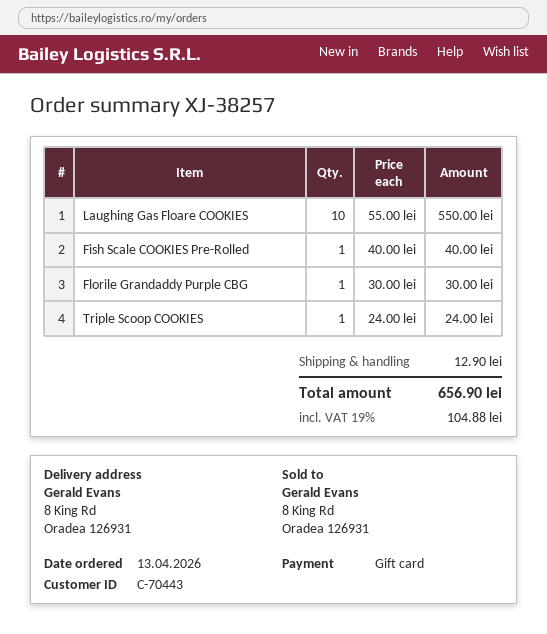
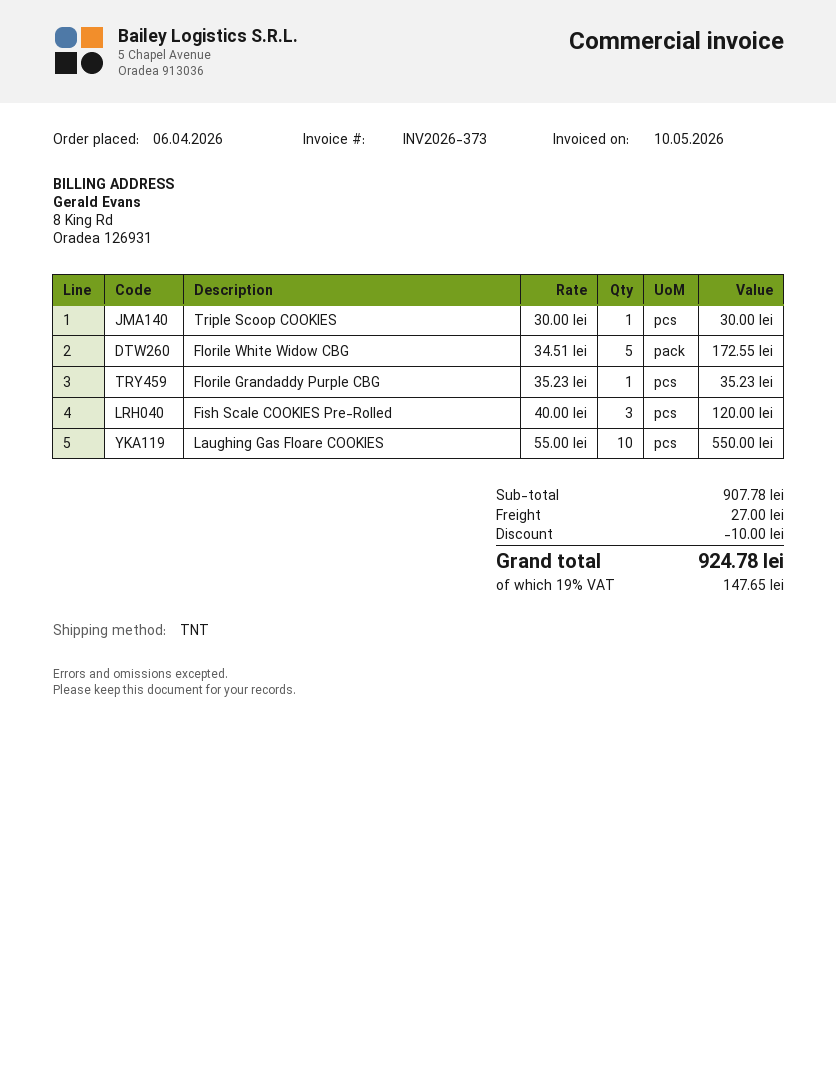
order date: 2026-04-13 -> 2026-04-06
Fish Scale COOKIES Pre-Rolled: 1 x 40.00 = 40.00 -> 3 x 40.00 = 120.00
Florile Grandaddy Purple CBG: 1 x 30.00 = 30.00 -> 1 x 35.23 = 35.23
Triple Scoop COOKIES: 1 x 24.00 = 24.00 -> 1 x 30.00 = 30.00
Florile White Widow CBG: none -> 5 x 34.51 = 172.55
discount: none -> 10.00
shipping: 12.90 -> 27.00
tax: 19% = 104.88 -> 19% = 147.65
total: 656.90 -> 924.78

